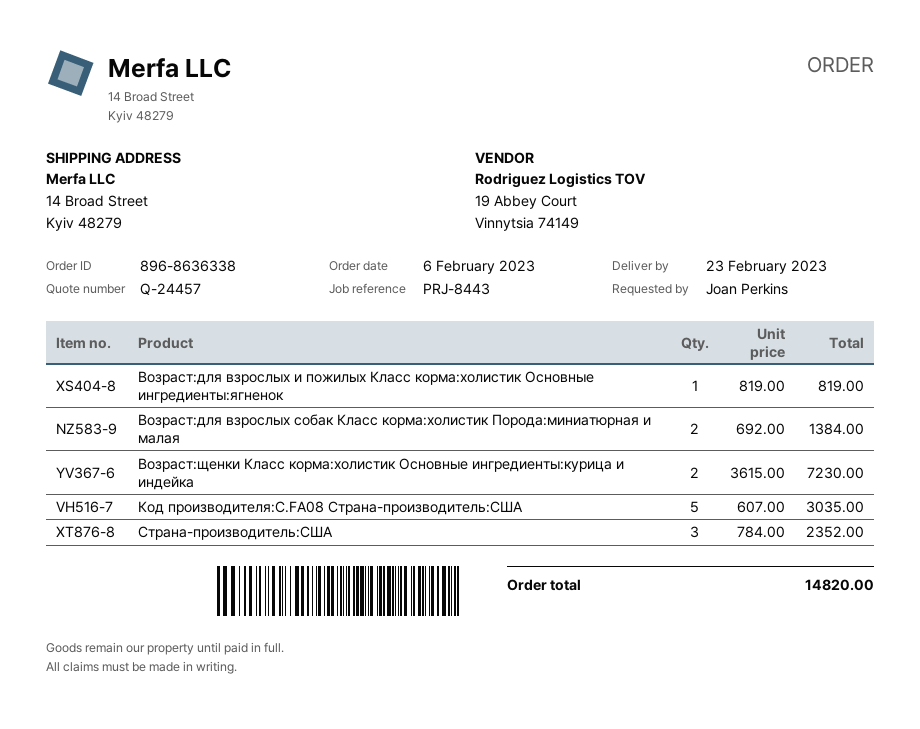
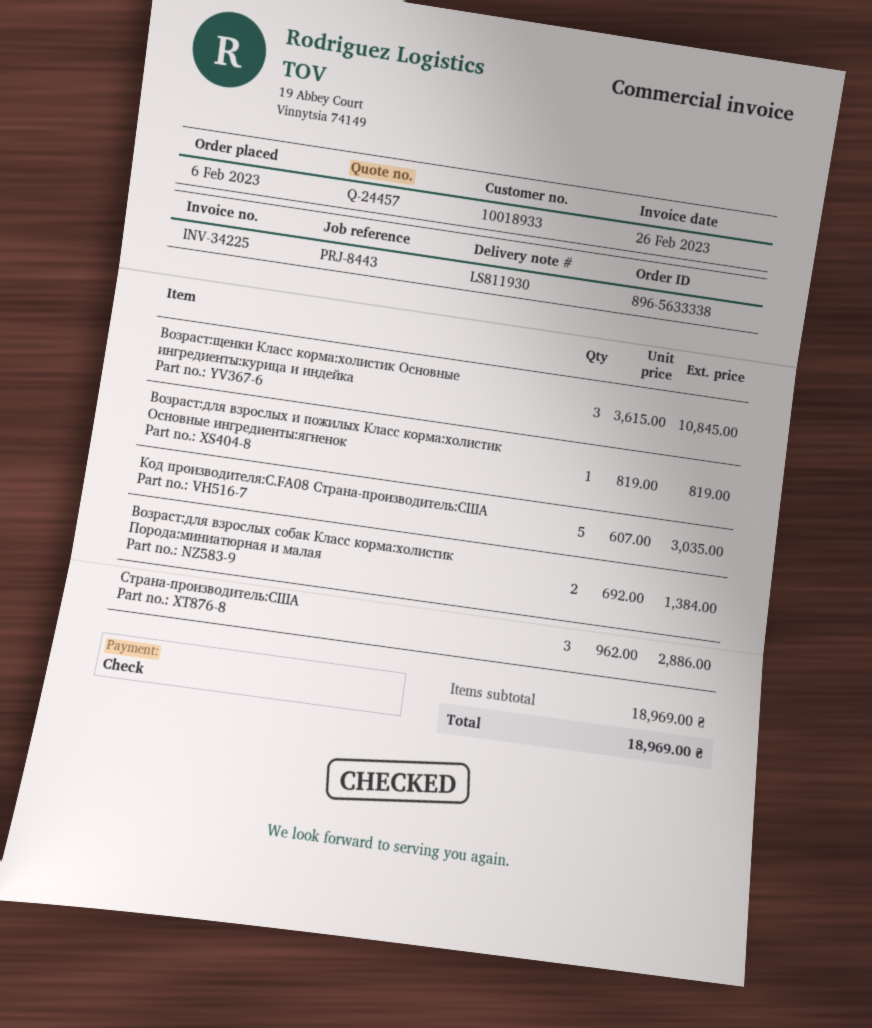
order number: 896-8636338 -> 896-5633338
Возраст:щенки Класс корма:холистик Основные ингредиенты:курица и индейка: 2 x 3615.00 = 7230.00 -> 3 x 3615.00 = 10845.00
Страна-производитель:США: 3 x 784.00 = 2352.00 -> 3 x 962.00 = 2886.00
total: 14820.00 -> 18969.00

